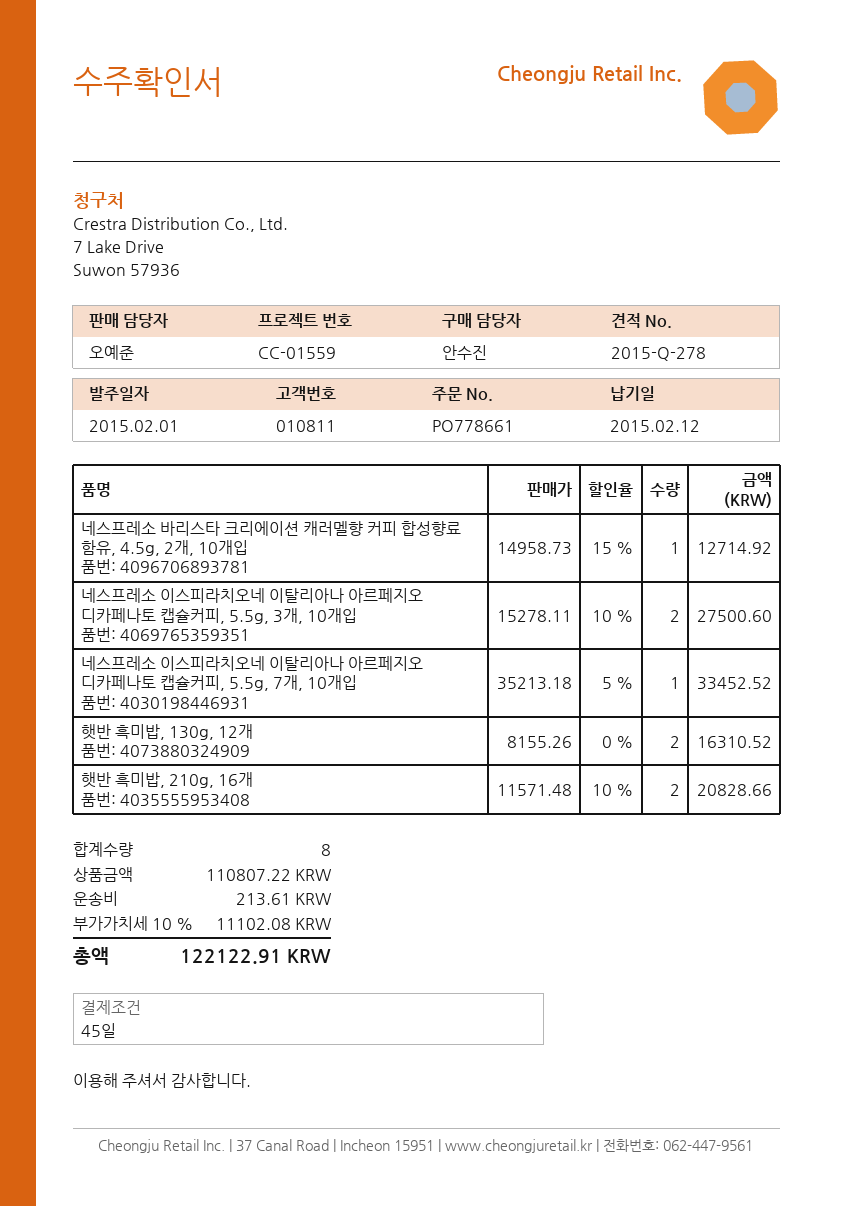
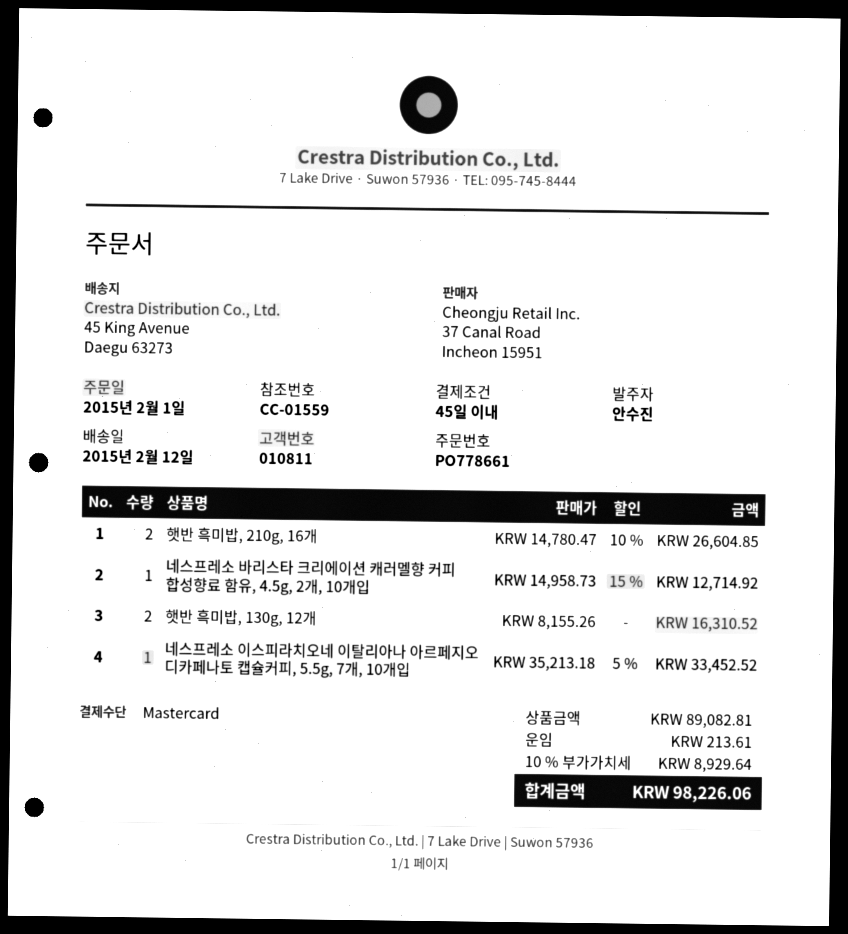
네스프레소 이스피라치오네 이탈리아나 아르페지오 디카페나토 캡슐커피, 5.5g, 3개, 10개입: 2 x 15278.11 - 10% = 27500.60 -> none
햇반 흑미밥, 210g, 16개: 2 x 11571.48 - 10% = 20828.66 -> 2 x 14780.47 - 10% = 26604.85
subtotal: 110807.22 -> 89082.81
tax: 10% = 11102.08 -> 10% = 8929.64
total: 122122.91 -> 98226.06

